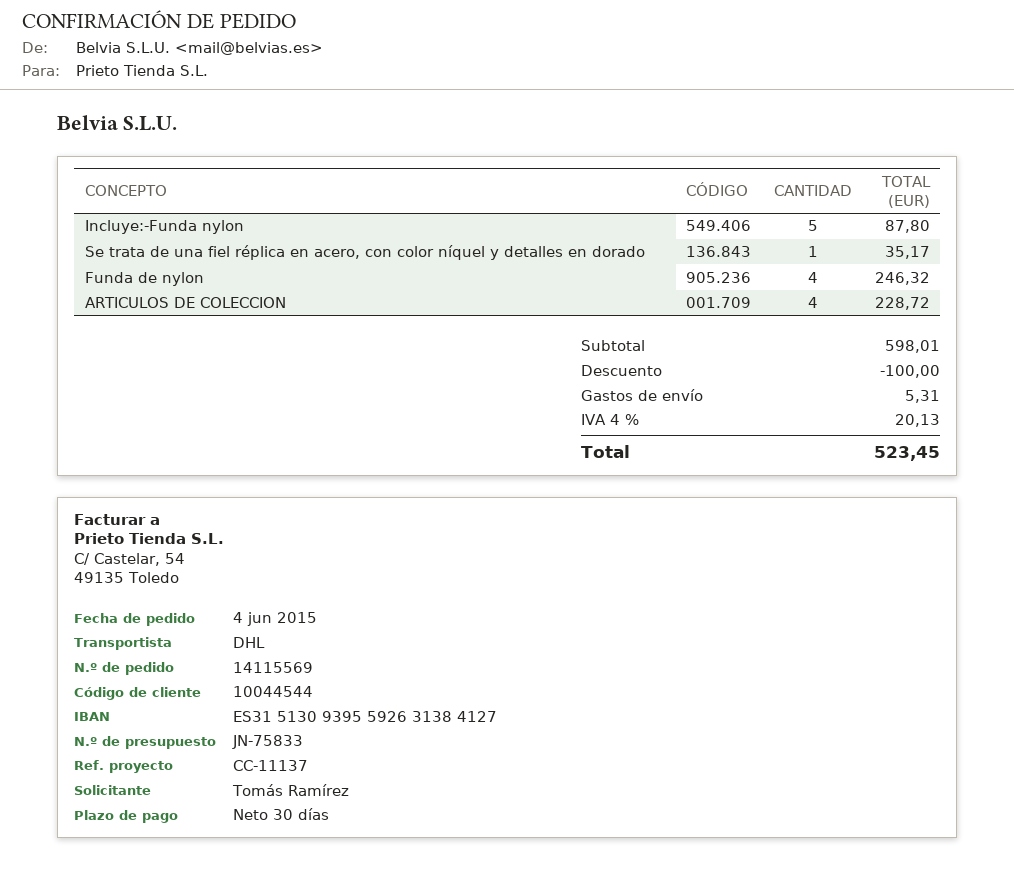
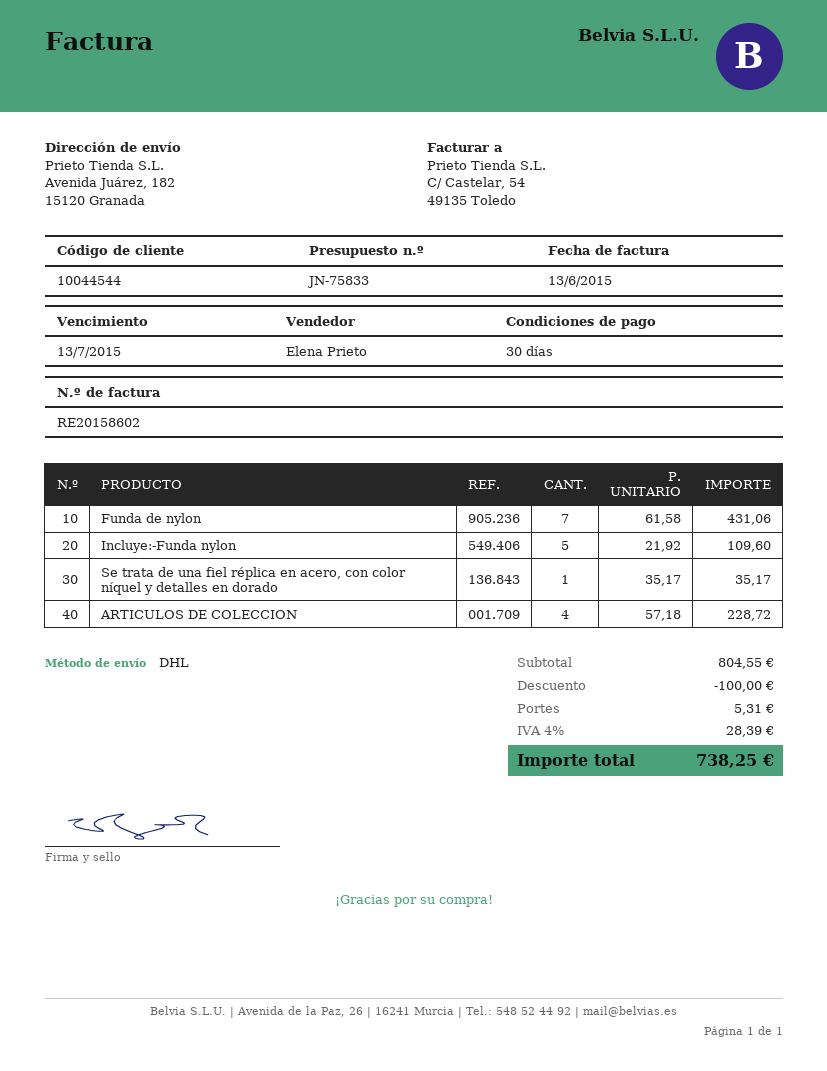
Incluye:-Funda nylon: 5 for 87.80 -> 5 for 109.60
Funda de nylon: 4 for 246.32 -> 7 for 431.06
subtotal: 598.01 -> 804.55
tax: 4% = 20.13 -> 4% = 28.39
total: 523.45 -> 738.25

